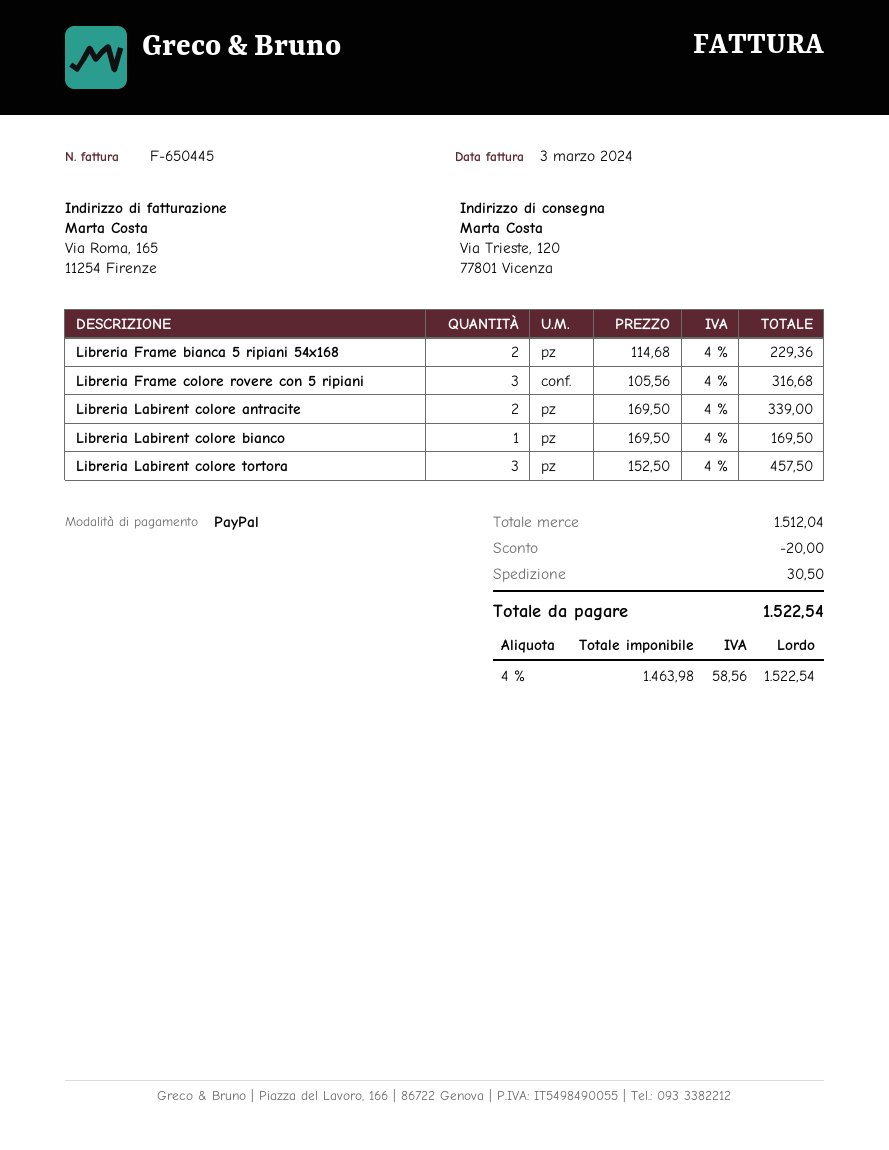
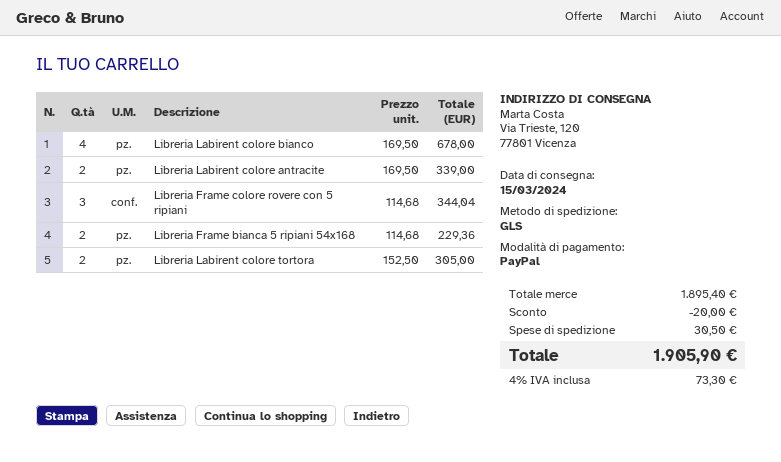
Libreria Frame colore rovere con 5 ripiani: 3 x 105.56 = 316.68 -> 3 x 114.68 = 344.04
Libreria Labirent colore bianco: 1 x 169.50 = 169.50 -> 4 x 169.50 = 678.00
Libreria Labirent colore tortora: 3 x 152.50 = 457.50 -> 2 x 152.50 = 305.00
subtotal: 1512.04 -> 1895.40
tax: 4% = 58.56 -> 4% = 73.30
total: 1522.54 -> 1905.90

